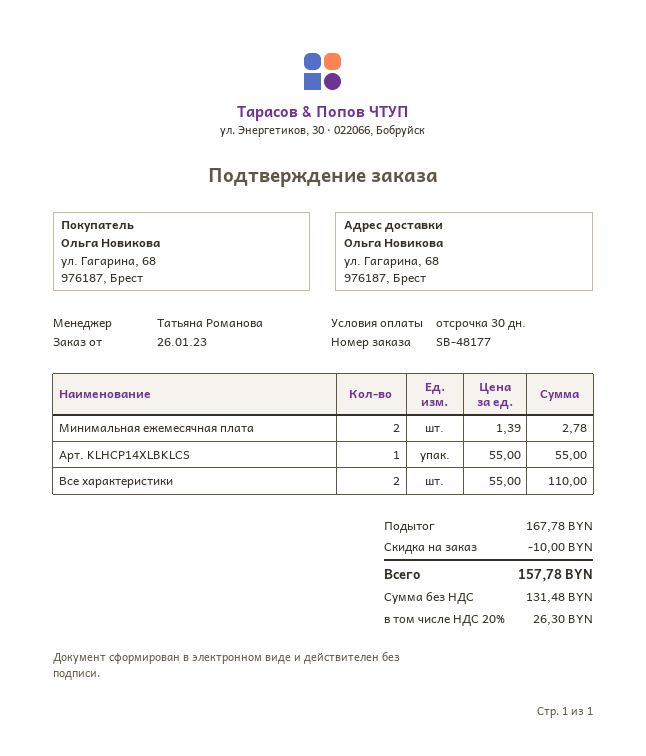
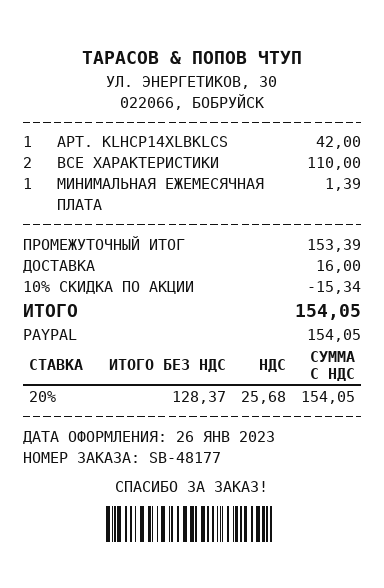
Минимальная ежемесячная плата: 2 for 2.78 -> 1 for 1.39
Арт. KLHCP14XLBKLCS: 1 for 55.00 -> 1 for 42.00
subtotal: 167.78 -> 153.39
discount: 10.00 -> 15.34
shipping: none -> 16.00
net: 131.48 -> 128.37
tax: 20% = 26.30 -> 20% = 25.68
total: 157.78 -> 154.05

